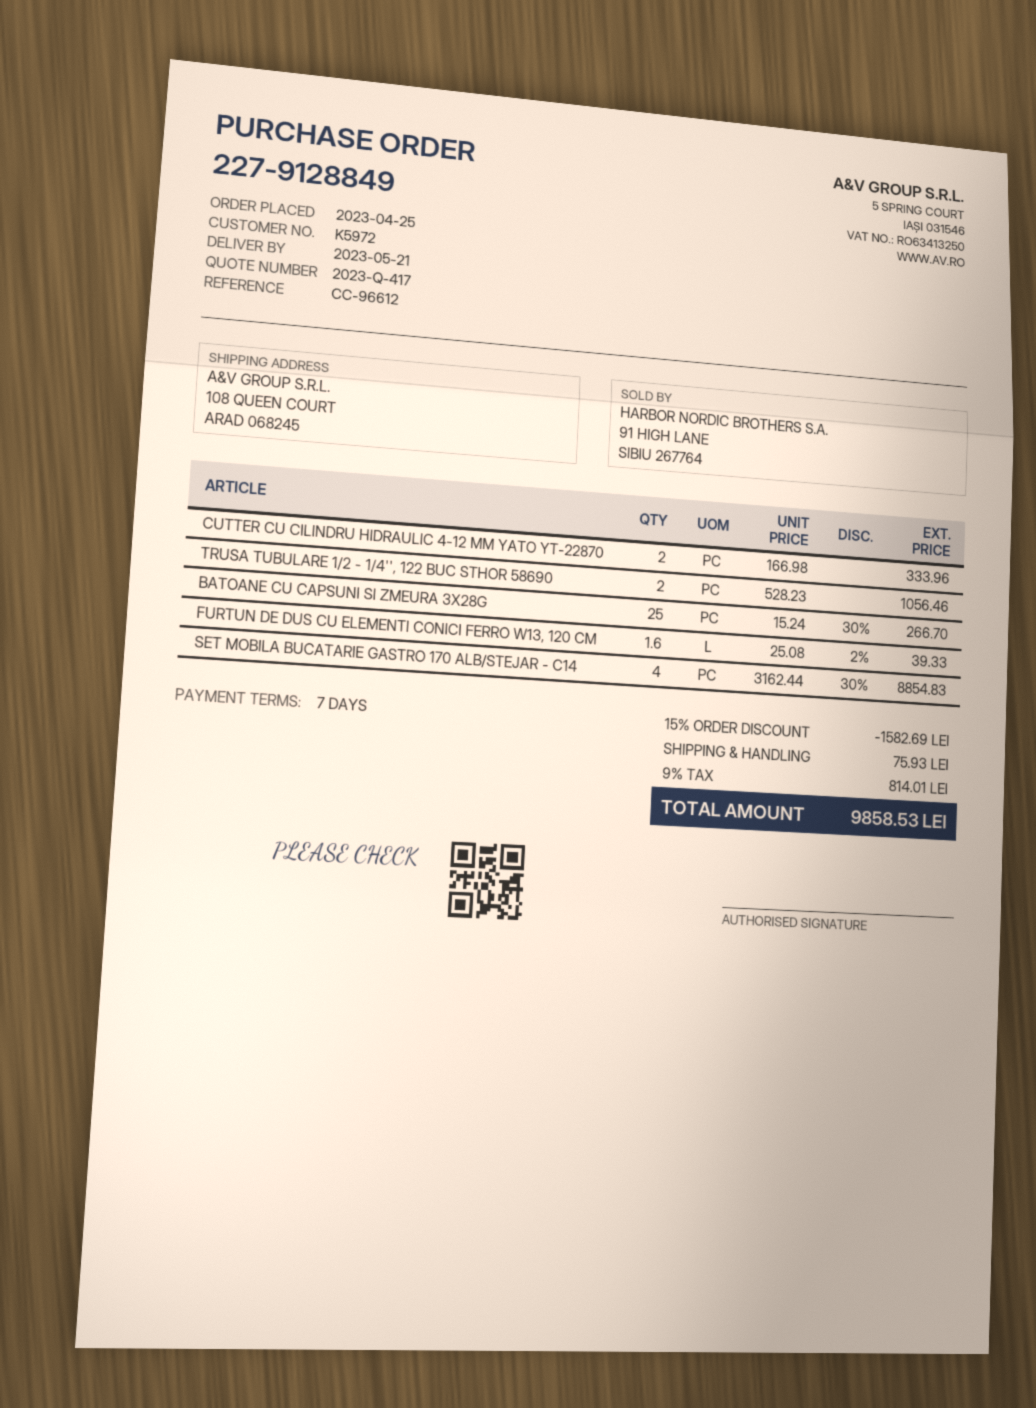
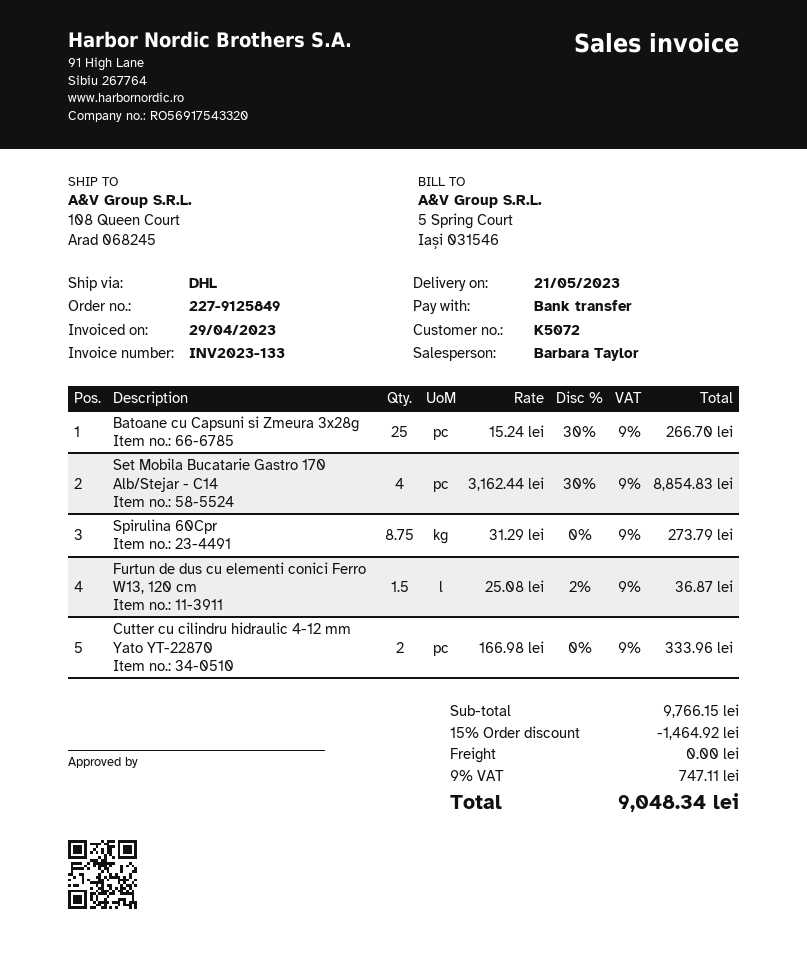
order number: 227-9128849 -> 227-9125849
customer number: K5972 -> K5072
TRUSA TUBULARE 1/2 - 1/4'', 122 BUC STHOR 58690: 2 x 528.23 = 1056.46 -> none
FURTUN DE DUS CU ELEMENTI CONICI FERRO W13, 120 CM: 1.6 x 25.08 - 2% = 39.33 -> 1.5 x 25.08 - 2% = 36.87
Spirulina 60Cpr: none -> 8.75 x 31.29 = 273.79
discount: 15% = 1582.69 -> 15% = 1464.92
shipping: 75.93 -> 0.00
tax: 9% = 814.01 -> 9% = 747.11
total: 9858.53 -> 9048.34

